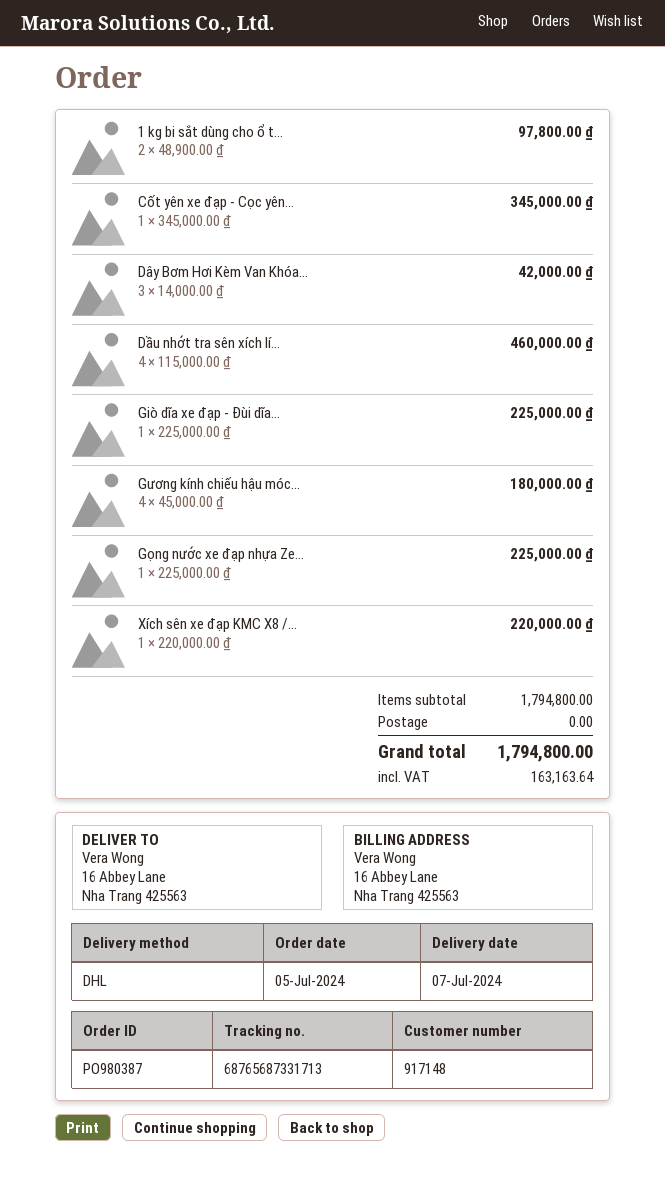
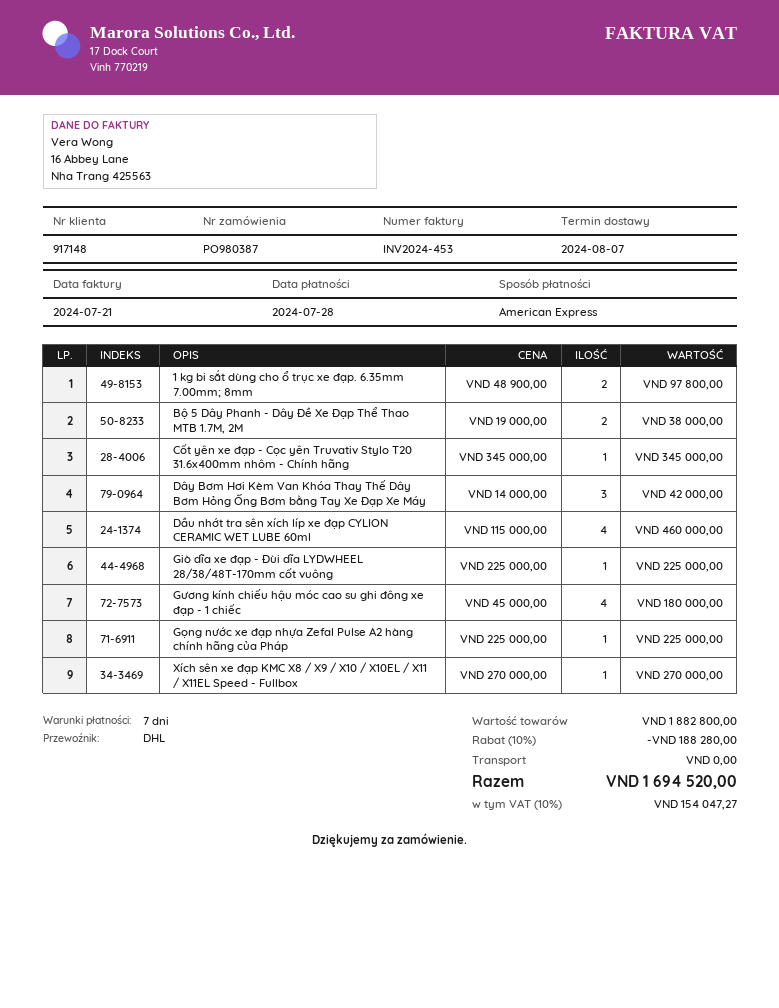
delivery date: 2024-07-07 -> 2024-08-07
Xích sên xe đạp KMC X8 /...: 1 x 220000.00 = 220000.00 -> 1 x 270000.00 = 270000.00
Bộ 5 Dây Phanh - Dây Đề Xe Đạp Thể Thao MTB 1.7M, 2M: none -> 2 x 19000.00 = 38000.00
subtotal: 1794800.00 -> 1882800.00
discount: none -> 10% = 188280.00
tax: 163163.64 -> 154047.27
total: 1794800.00 -> 1694520.00

